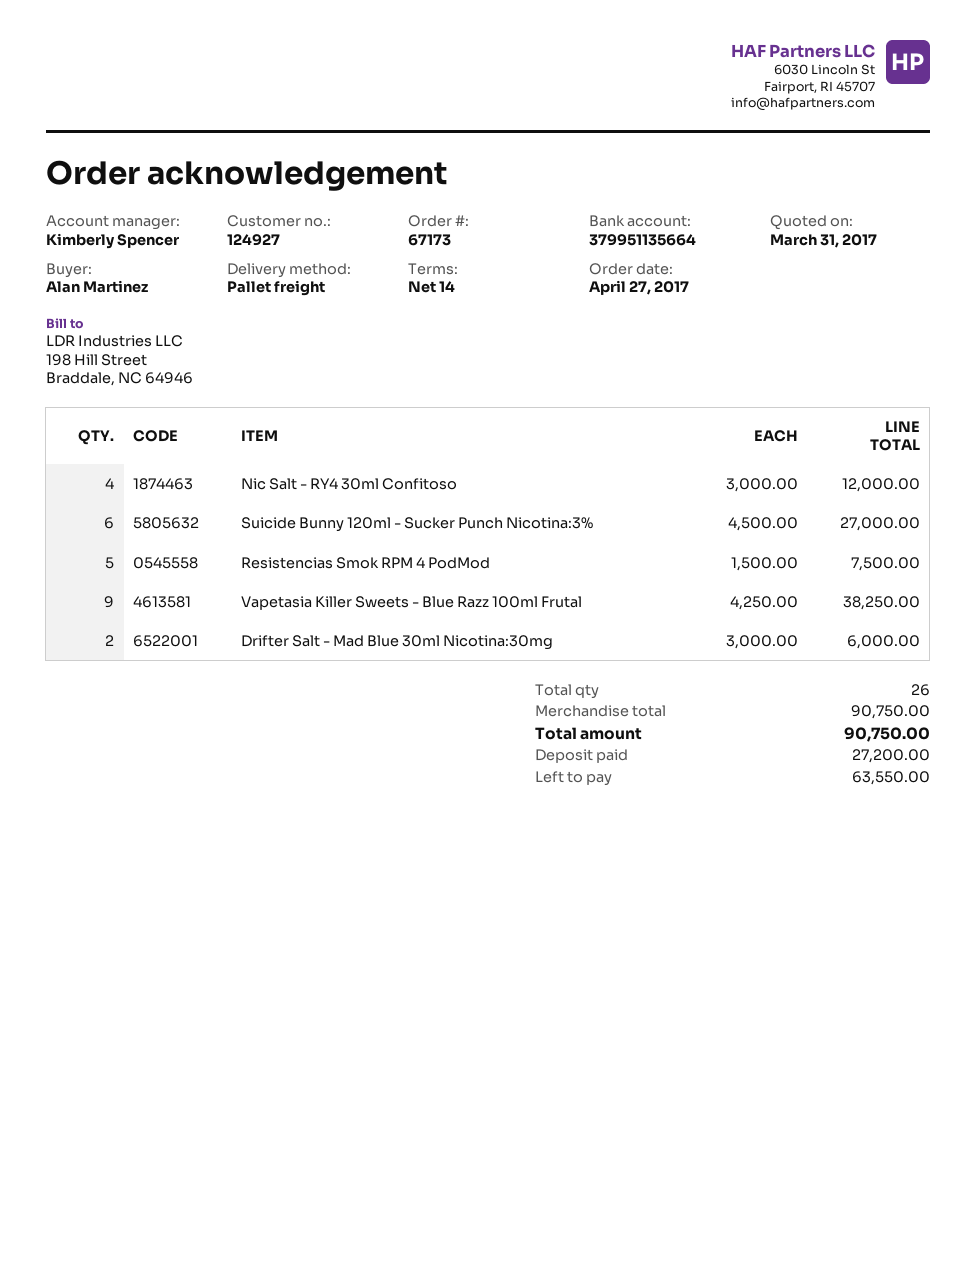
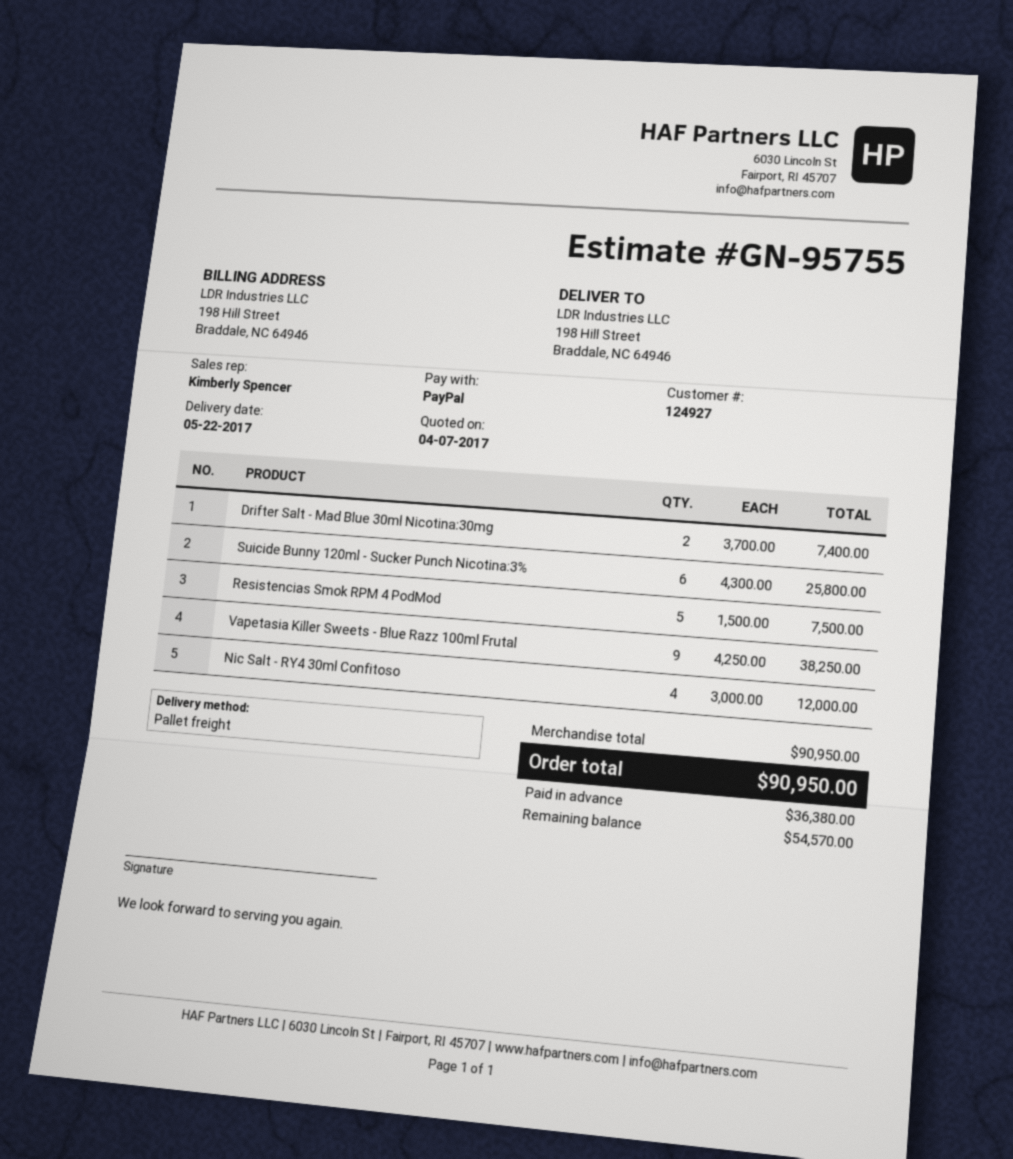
quote date: 2017-03-31 -> 2017-04-07
Suicide Bunny 120ml - Sucker Punch Nicotina:3%: 6 x 4500.00 = 27000.00 -> 6 x 4300.00 = 25800.00
Drifter Salt - Mad Blue 30ml Nicotina:30mg: 2 x 3000.00 = 6000.00 -> 2 x 3700.00 = 7400.00
subtotal: 90750.00 -> 90950.00
total: 90750.00 -> 90950.00
deposit: 27200.00 -> 36380.00
balance: 63550.00 -> 54570.00

